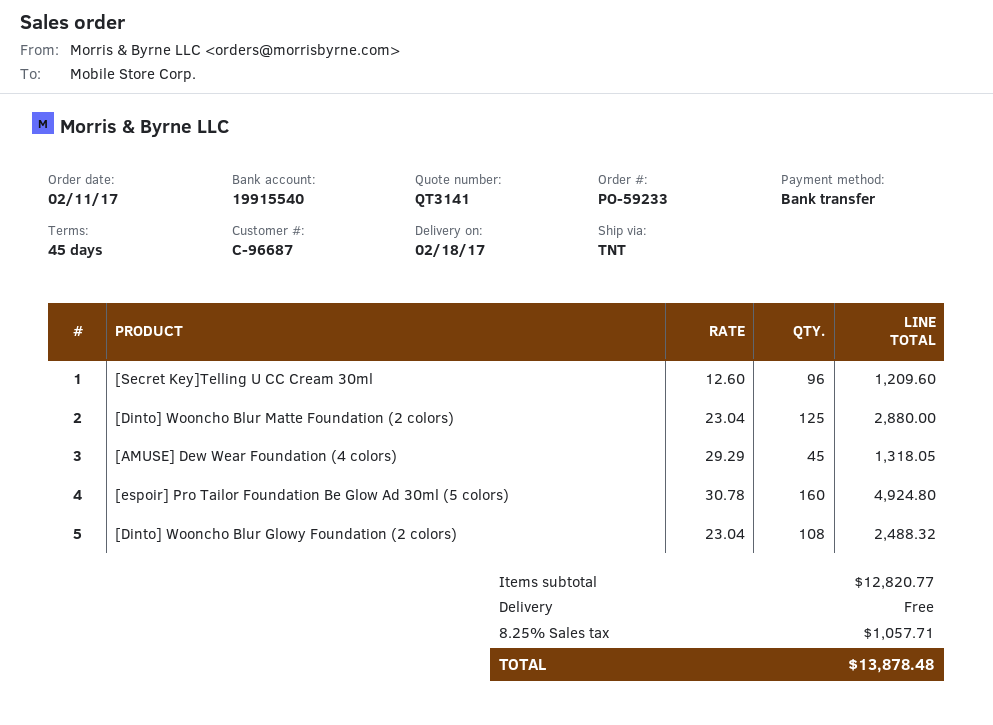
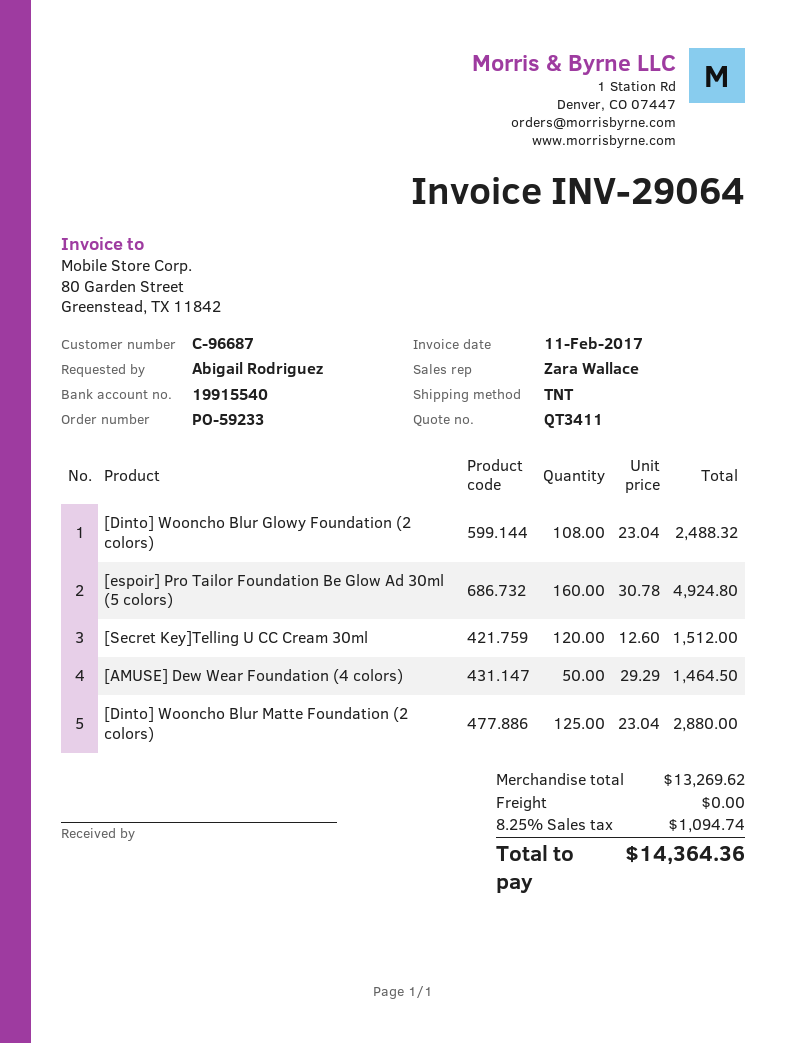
quote number: QT3141 -> QT3411
[Secret Key]Telling U CC Cream 30ml: 96 x 12.60 = 1209.60 -> 120 x 12.60 = 1512.00
[AMUSE] Dew Wear Foundation (4 colors): 45 x 29.29 = 1318.05 -> 50 x 29.29 = 1464.50
subtotal: 12820.77 -> 13269.62
tax: 8.25% = 1057.71 -> 8.25% = 1094.74
total: 13878.48 -> 14364.36

